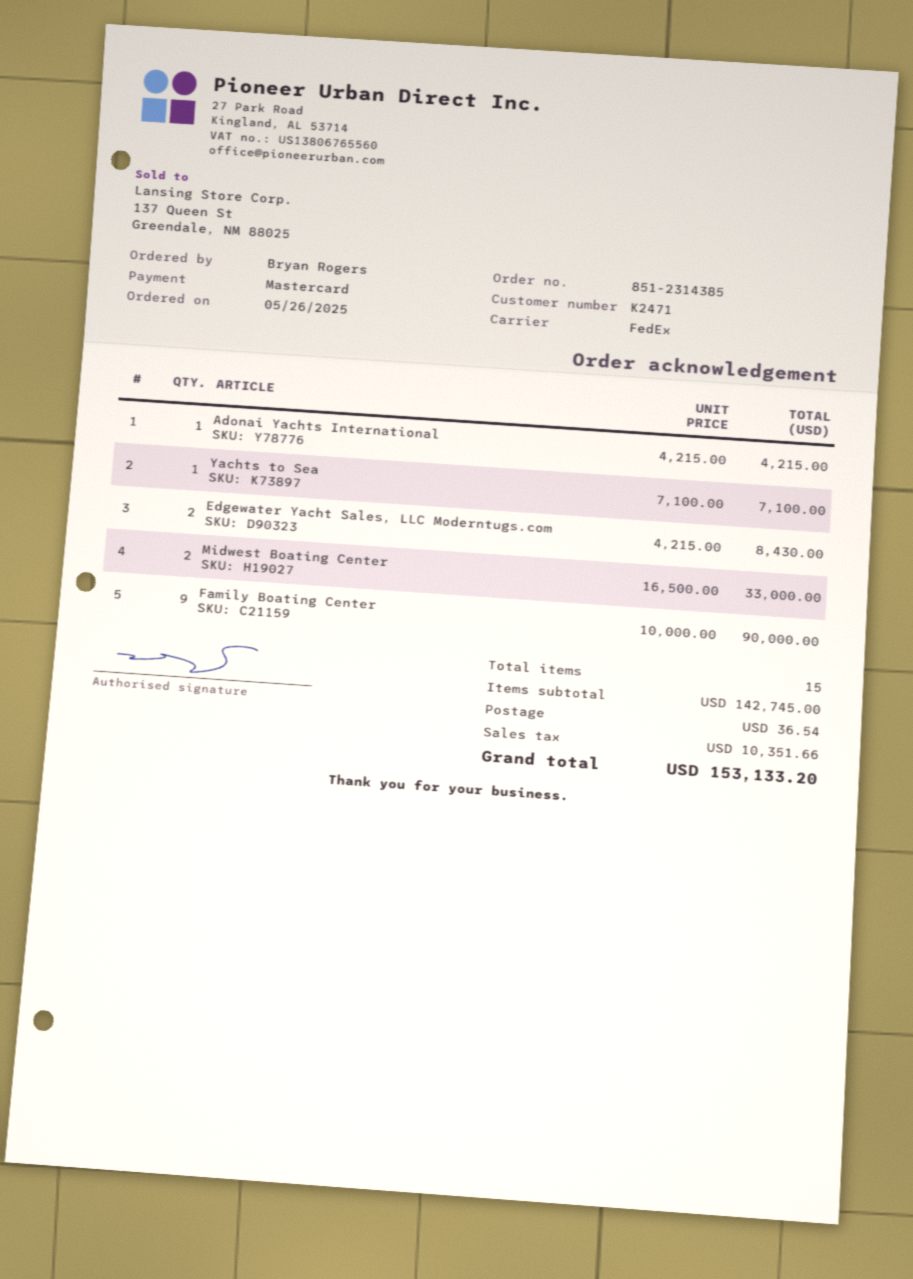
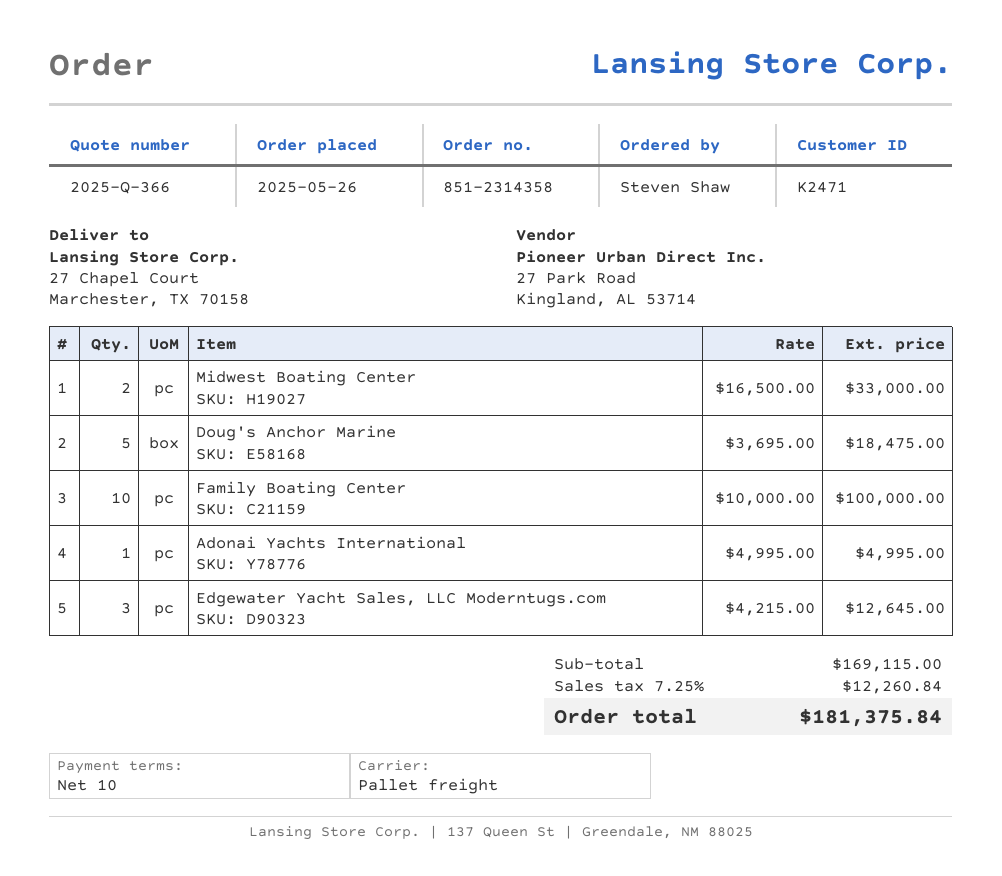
order number: 851-2314385 -> 851-2314358
ordered by: Bryan Rogers -> Steven Shaw
shipping method: FedEx -> pallet freight
Adonai Yachts International: 1 x 4215.00 = 4215.00 -> 1 x 4995.00 = 4995.00
Yachts to Sea: 1 x 7100.00 = 7100.00 -> none
Edgewater Yacht Sales, LLC Moderntugs.com: 2 x 4215.00 = 8430.00 -> 3 x 4215.00 = 12645.00
Family Boating Center: 9 x 10000.00 = 90000.00 -> 10 x 10000.00 = 100000.00
Doug's Anchor Marine: none -> 5 x 3695.00 = 18475.00
subtotal: 142745.00 -> 169115.00
shipping: 36.54 -> none
tax: 10351.66 -> 12260.84
total: 153133.20 -> 181375.84

